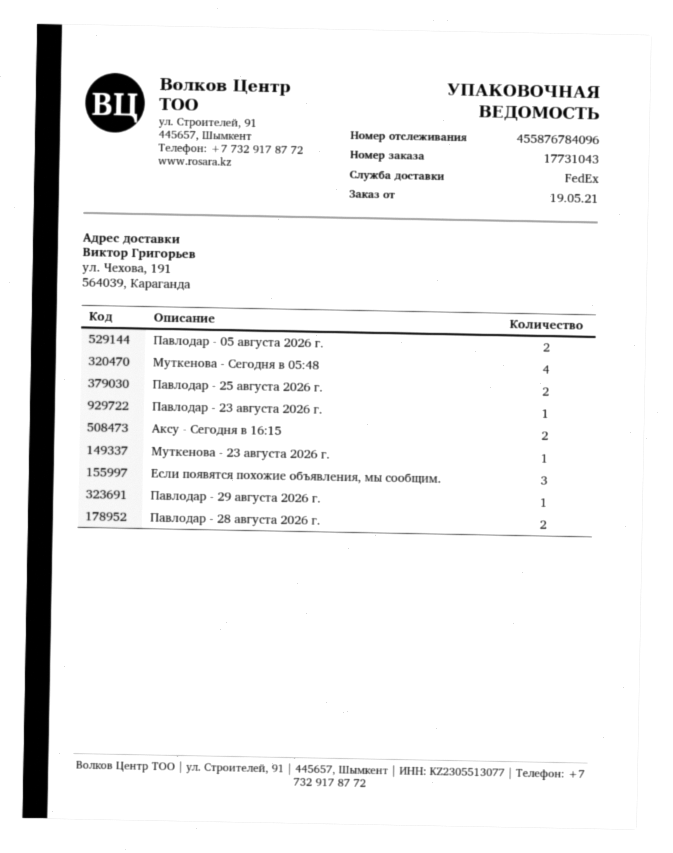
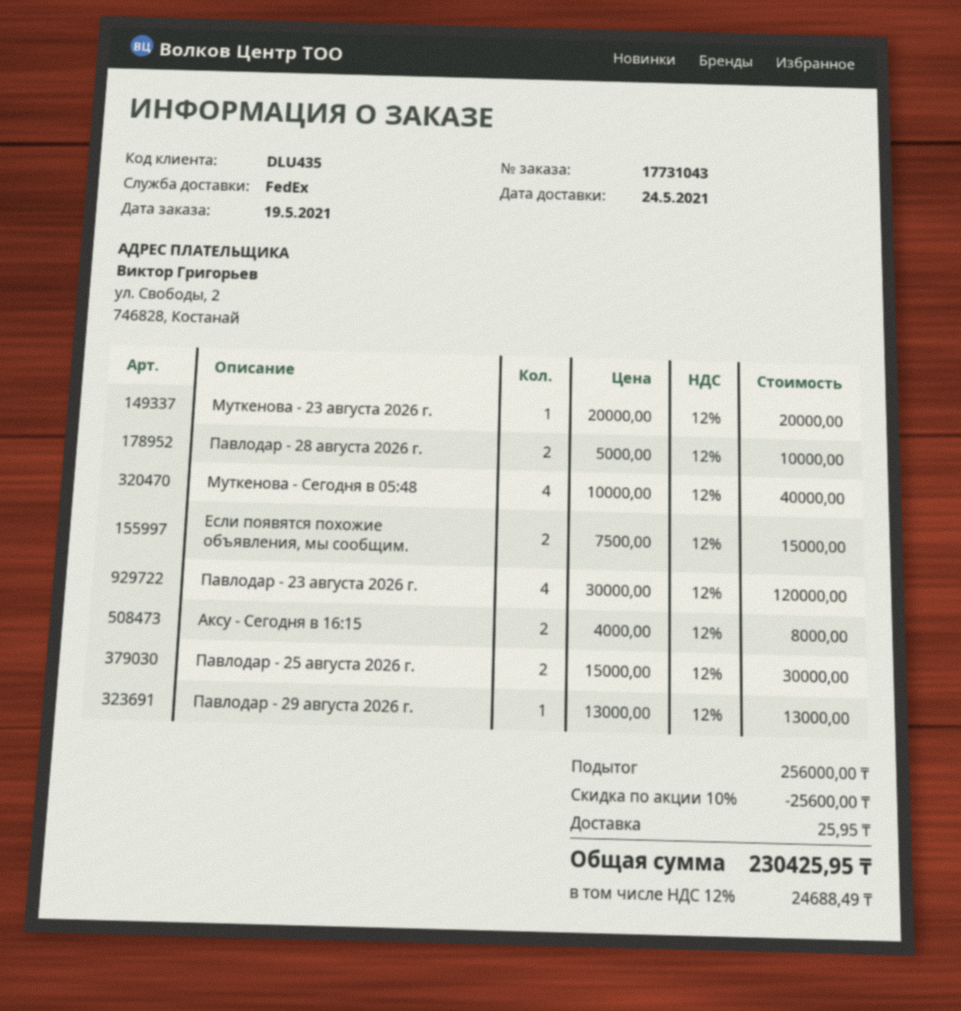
Павлодар - 05 августа 2026 г.: 2 -> none
Павлодар - 23 августа 2026 г.: 1 -> 4
Если появятся похожие объявления, мы сообщим.: 3 -> 2

